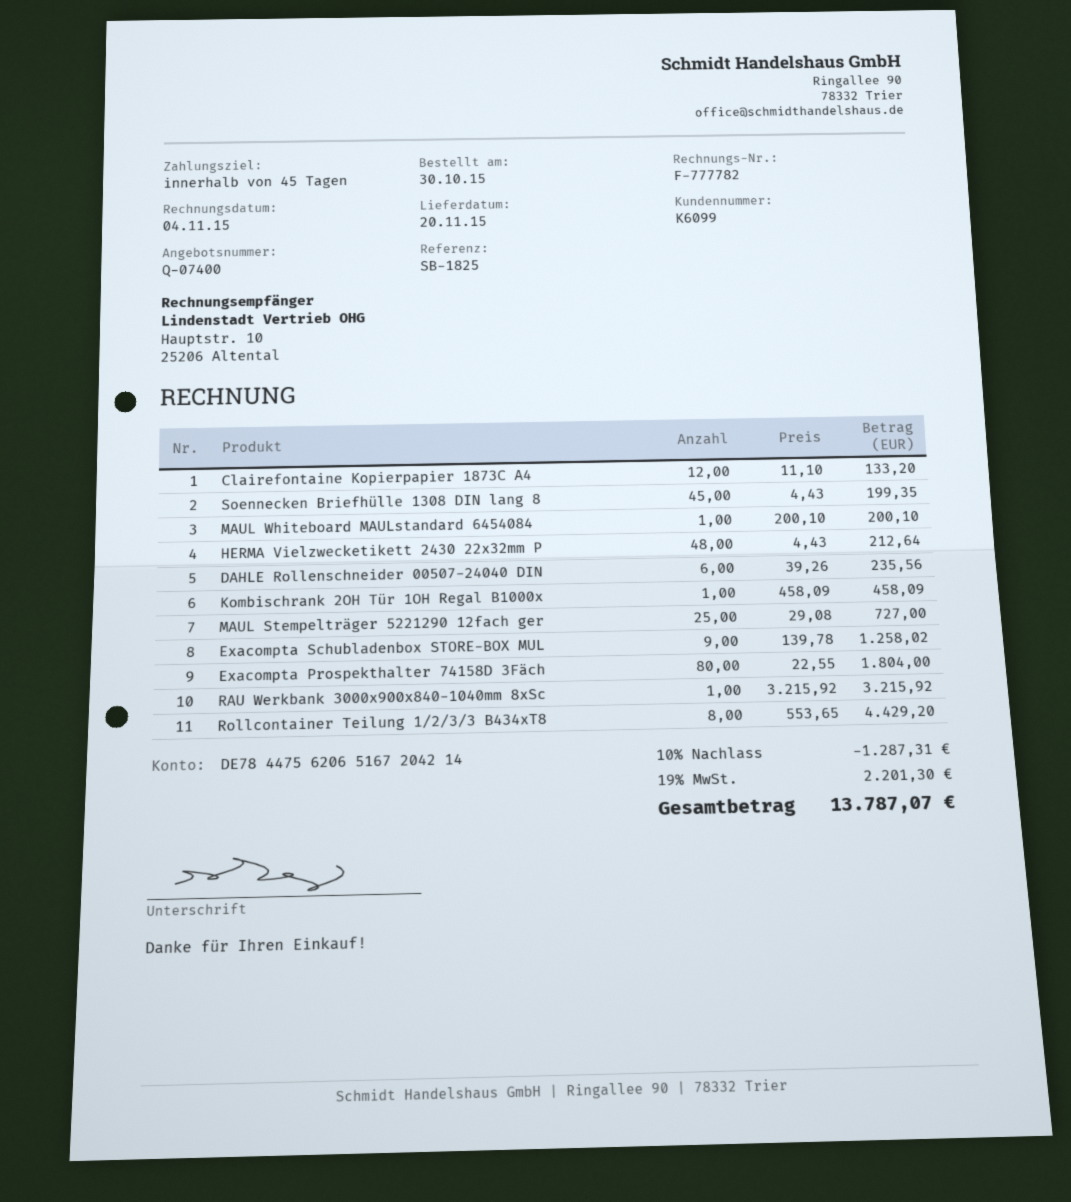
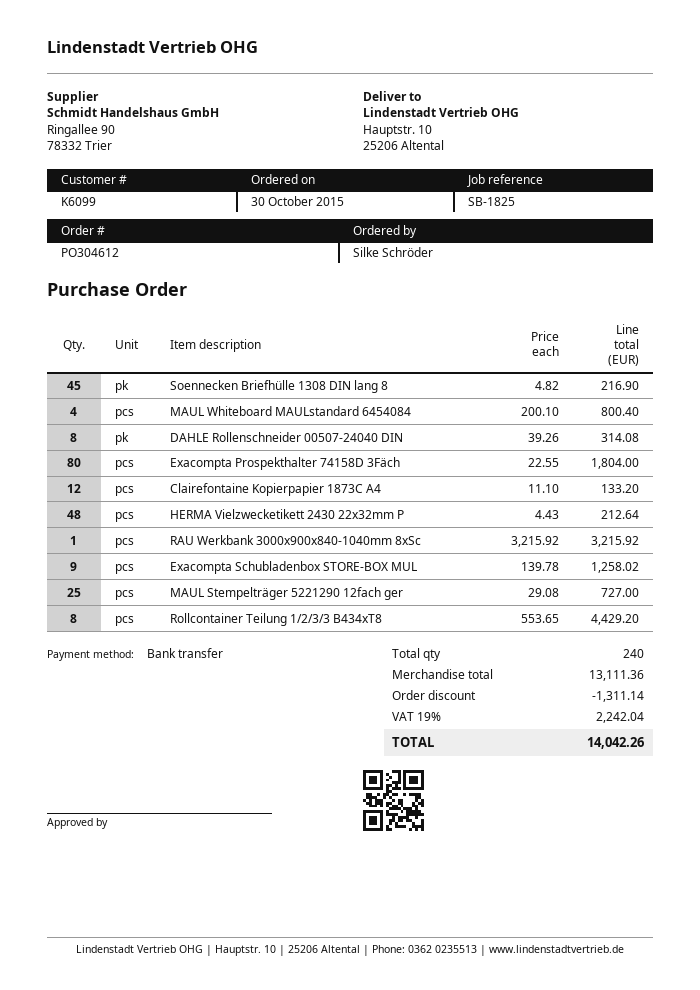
Soennecken Briefhülle 1308 DIN lang 8: 45 x 4.43 = 199.35 -> 45 x 4.82 = 216.90
MAUL Whiteboard MAULstandard 6454084: 1 x 200.10 = 200.10 -> 4 x 200.10 = 800.40
DAHLE Rollenschneider 00507-24040 DIN: 6 x 39.26 = 235.56 -> 8 x 39.26 = 314.08
Kombischrank 2OH Tür 1OH Regal B1000x: 1 x 458.09 = 458.09 -> none
discount: 1287.31 -> 1311.14
tax: 19% = 2201.30 -> 19% = 2242.04
total: 13787.07 -> 14042.26

